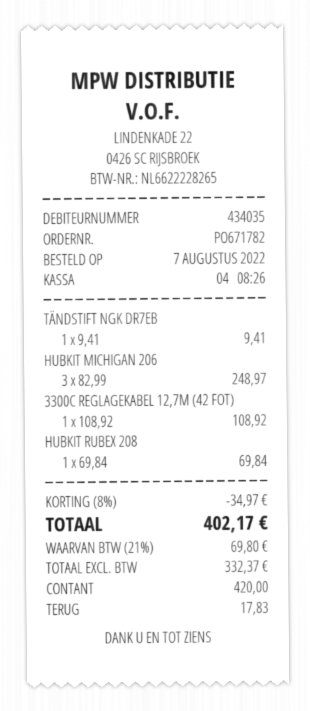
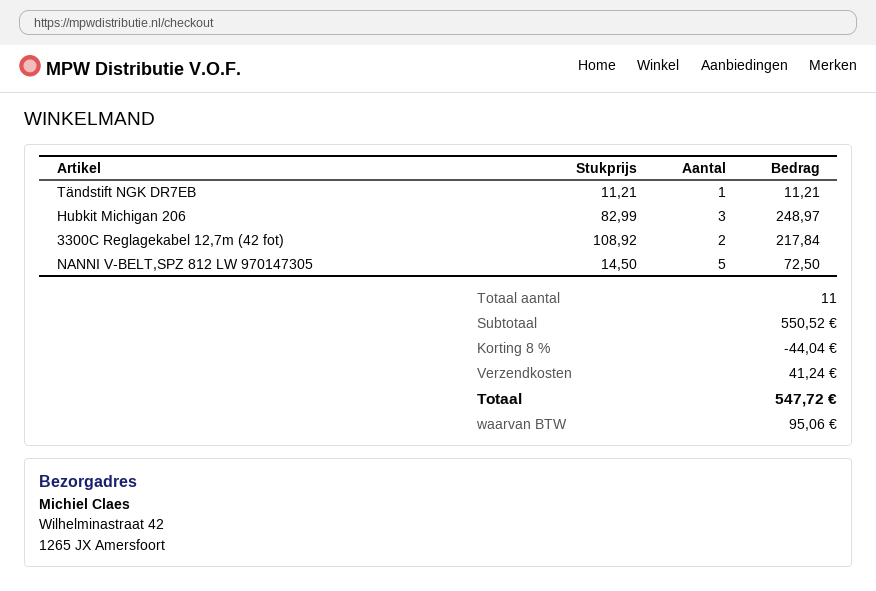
TÄNDSTIFT NGK DR7EB: 1 x 9.41 = 9.41 -> 1 x 11.21 = 11.21
3300C REGLAGEKABEL 12,7M (42 FOT): 1 x 108.92 = 108.92 -> 2 x 108.92 = 217.84
HUBKIT RUBEX 208: 1 x 69.84 = 69.84 -> none
NANNI V-BELT,SPZ 812 LW 970147305: none -> 5 x 14.50 = 72.50
discount: 8% = 34.97 -> 8% = 44.04
shipping: none -> 41.24
tax: 69.80 -> 95.06
total: 402.17 -> 547.72

